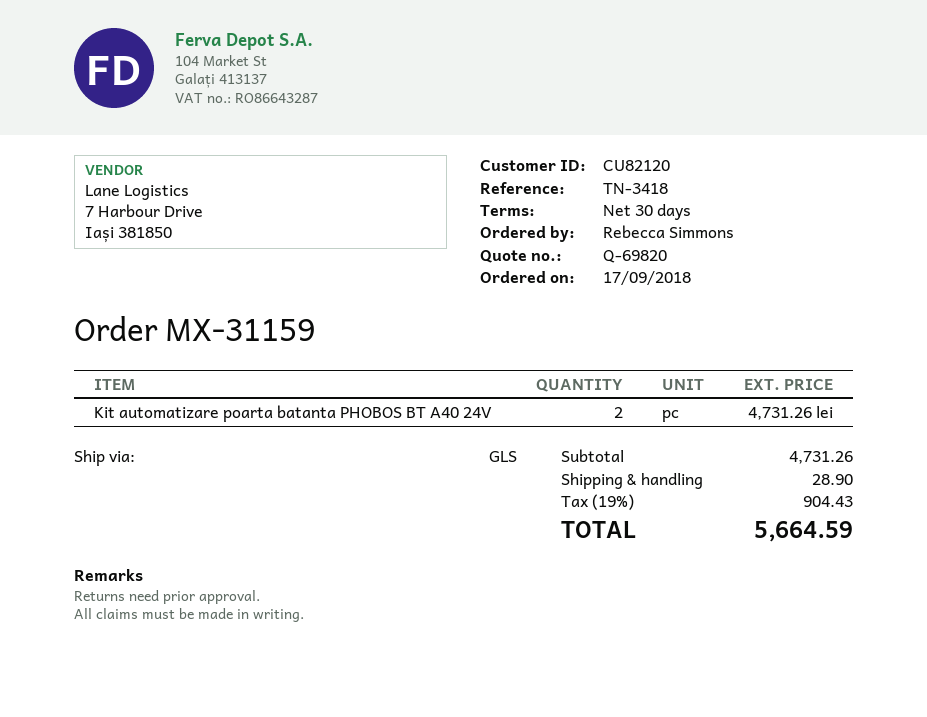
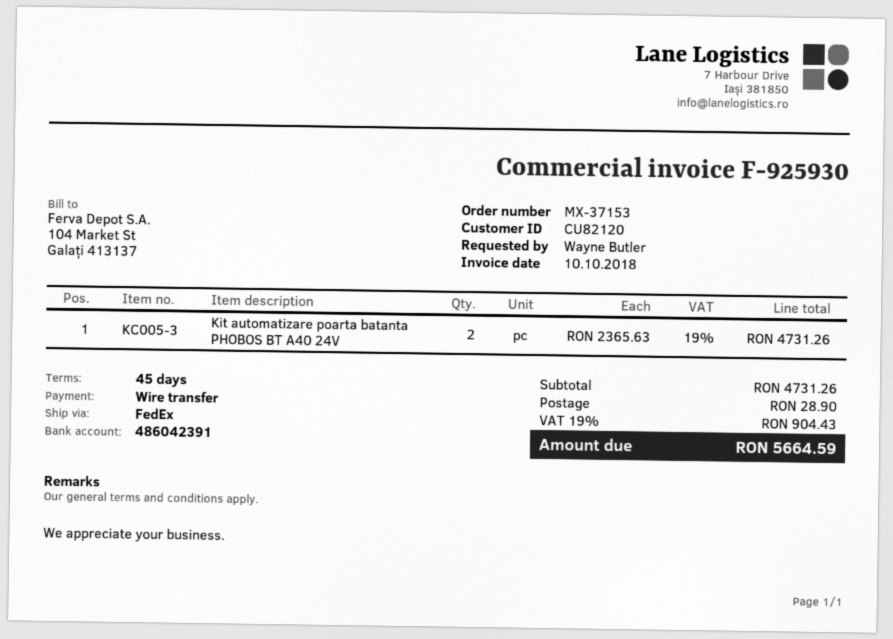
order number: MX-31159 -> MX-37153
payment terms: 30 days -> 45 days
ordered by: Rebecca Simmons -> Wayne Butler
shipping method: GLS -> FedEx

